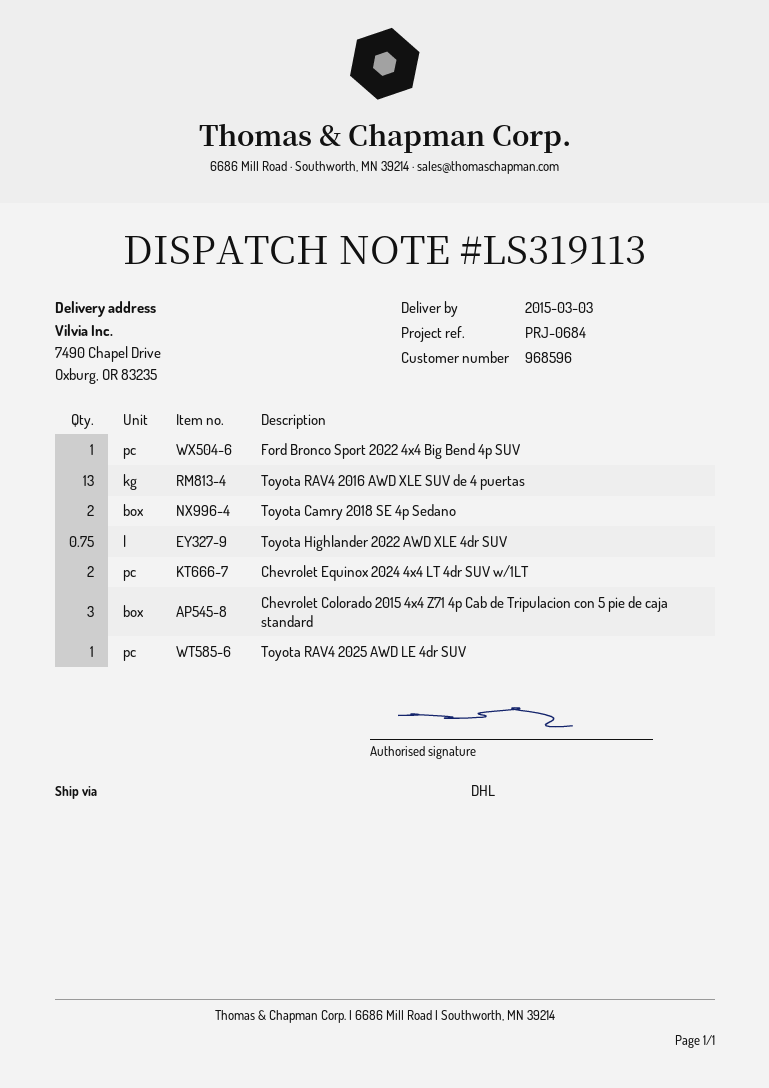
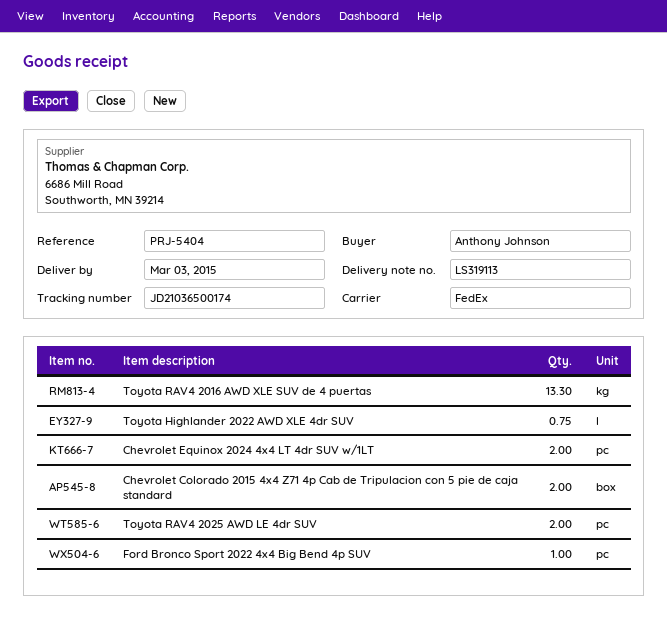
reference: PRJ-0684 -> PRJ-5404
shipping method: DHL -> FedEx
Toyota RAV4 2016 AWD XLE SUV de 4 puertas: 13 -> 13.3
Toyota Camry 2018 SE 4p Sedano: 2 -> none
Chevrolet Colorado 2015 4x4 Z71 4p Cab de Tripulacion con 5 pie de caja standard: 3 -> 2
Toyota RAV4 2025 AWD LE 4dr SUV: 1 -> 2

